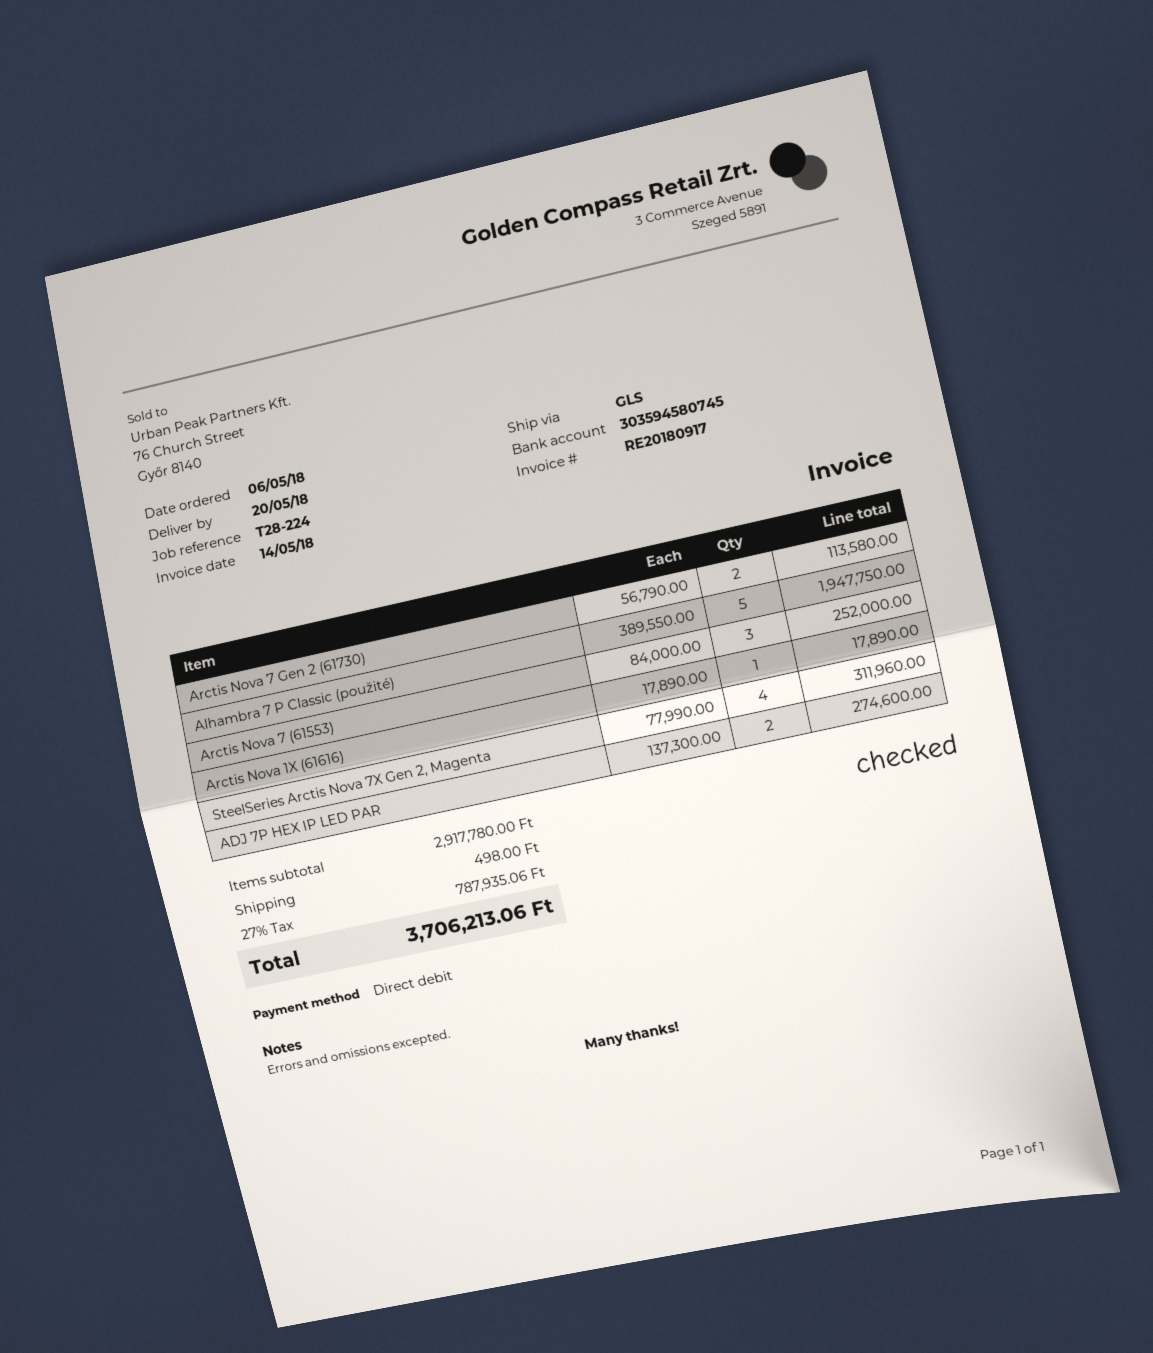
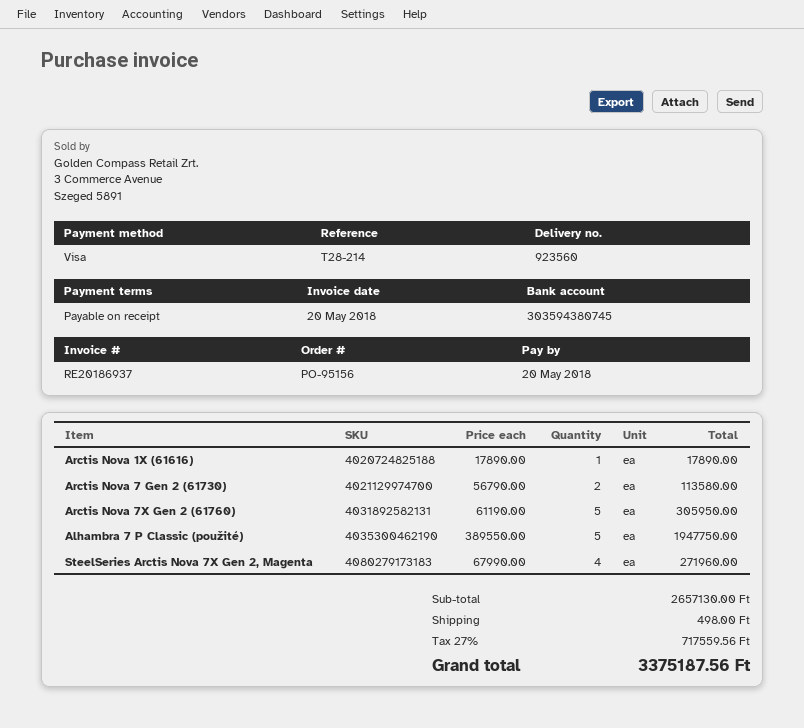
invoice number: RE20180917 -> RE20186937
invoice date: 2018-05-14 -> 2018-05-20
reference: T28-224 -> T28-214
payment method: direct debit -> Visa
bank account: 303594580745 -> 303594380745
Arctis Nova 7 (61553): 3 x 84000.00 = 252000.00 -> none
SteelSeries Arctis Nova 7X Gen 2, Magenta: 4 x 77990.00 = 311960.00 -> 4 x 67990.00 = 271960.00
ADJ 7P HEX IP LED PAR: 2 x 137300.00 = 274600.00 -> none
Arctis Nova 7X Gen 2 (61760): none -> 5 x 61190.00 = 305950.00
subtotal: 2917780.00 -> 2657130.00
tax: 27% = 787935.06 -> 27% = 717559.56
total: 3706213.06 -> 3375187.56

